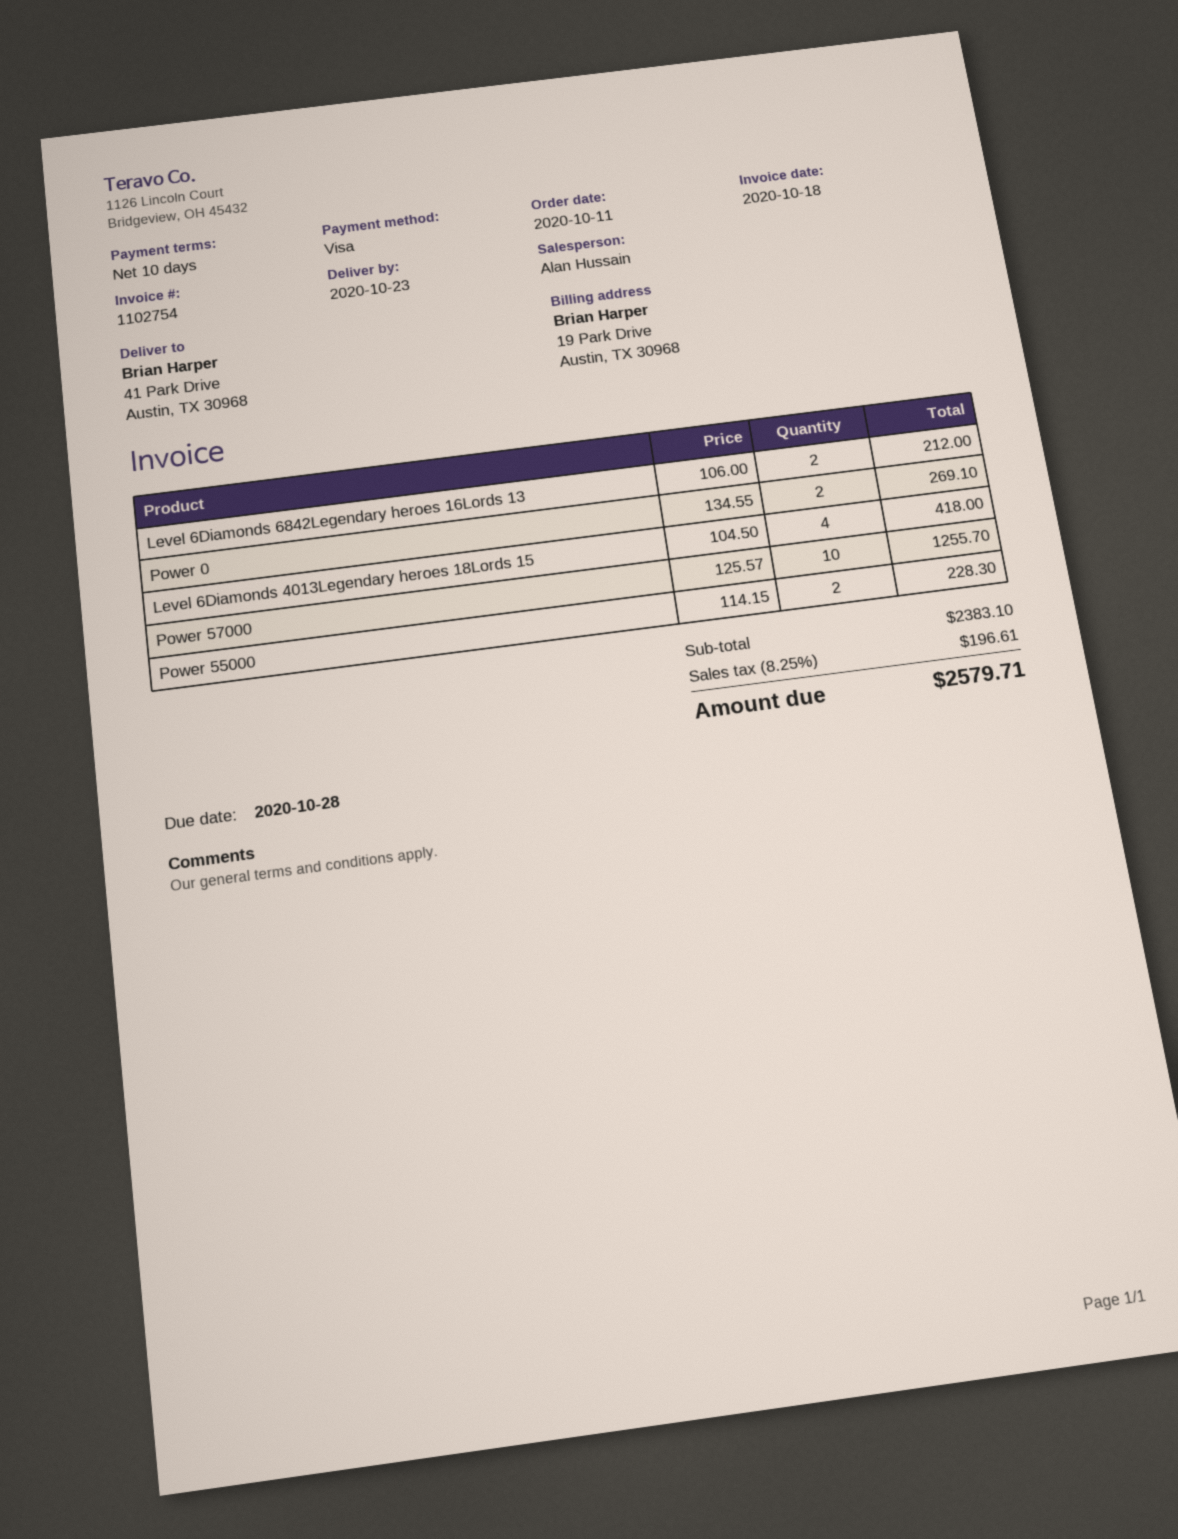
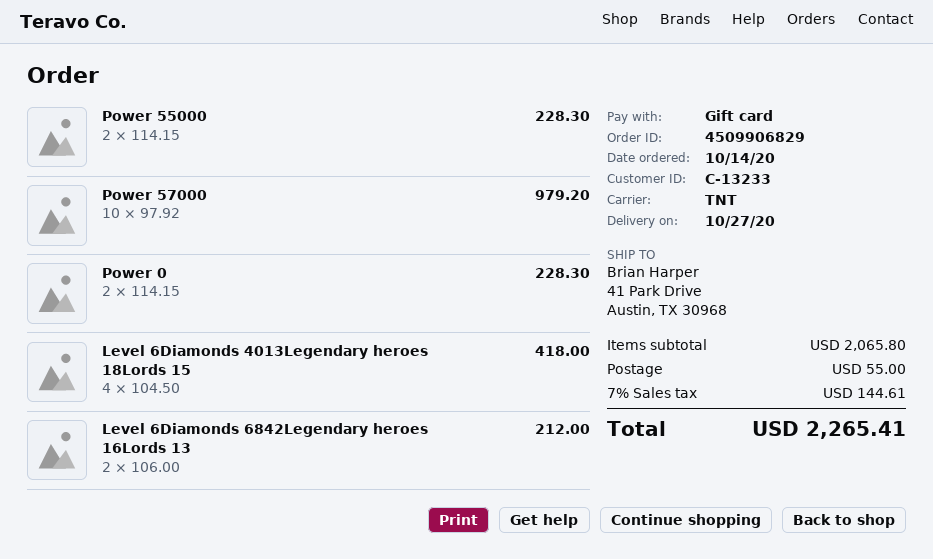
order date: 2020-10-11 -> 2020-10-14
delivery date: 2020-10-23 -> 2020-10-27
payment method: Visa -> gift card
Power 0: 2 x 134.55 = 269.10 -> 2 x 114.15 = 228.30
Power 57000: 10 x 125.57 = 1255.70 -> 10 x 97.92 = 979.20
subtotal: 2383.10 -> 2065.80
shipping: none -> 55.00
tax: 8.25% = 196.61 -> 7% = 144.61
total: 2579.71 -> 2265.41

